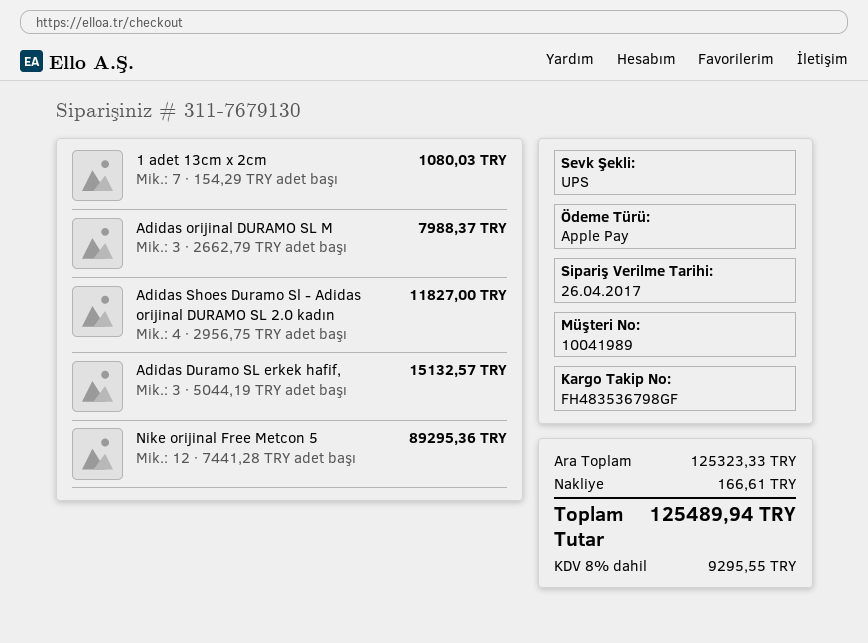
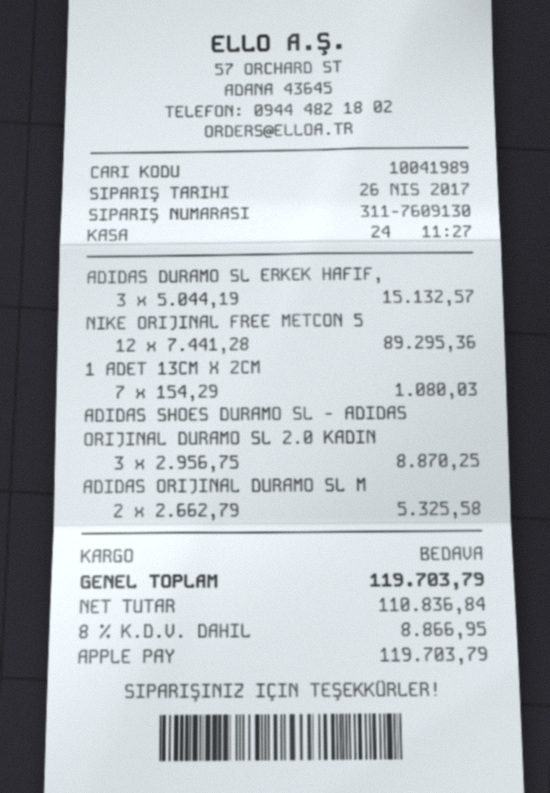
order number: 311-7679130 -> 311-7609130
Adidas orijinal DURAMO SL M: 3 x 2662.79 = 7988.37 -> 2 x 2662.79 = 5325.58
Adidas Shoes Duramo Sl - Adidas orijinal DURAMO SL 2.0 kadın: 4 x 2956.75 = 11827.00 -> 3 x 2956.75 = 8870.25
shipping: 166.61 -> 0.00
tax: 8% = 9295.55 -> 8% = 8866.95
total: 125489.94 -> 119703.79

